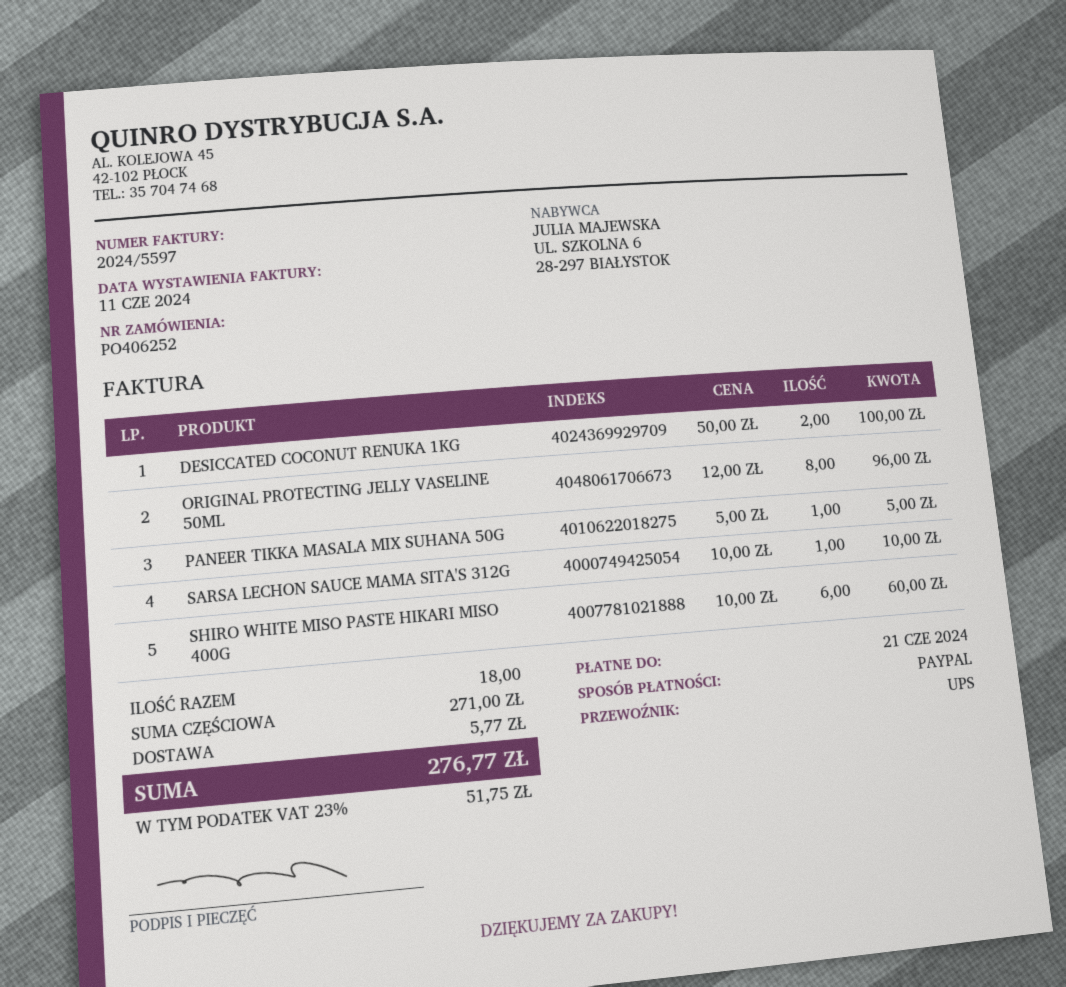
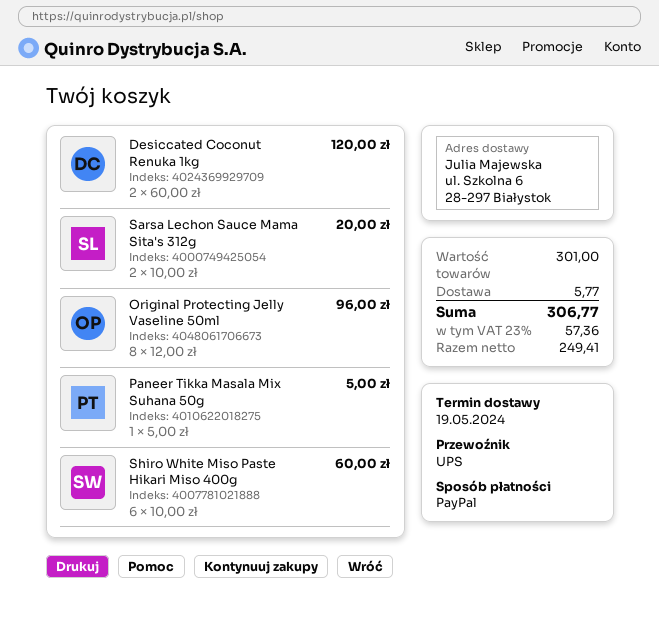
DESICCATED COCONUT RENUKA 1KG: 2 x 50.00 = 100.00 -> 2 x 60.00 = 120.00
SARSA LECHON SAUCE MAMA SITA'S 312G: 1 x 10.00 = 10.00 -> 2 x 10.00 = 20.00
subtotal: 271.00 -> 301.00
tax: 23% = 51.75 -> 23% = 57.36
total: 276.77 -> 306.77

